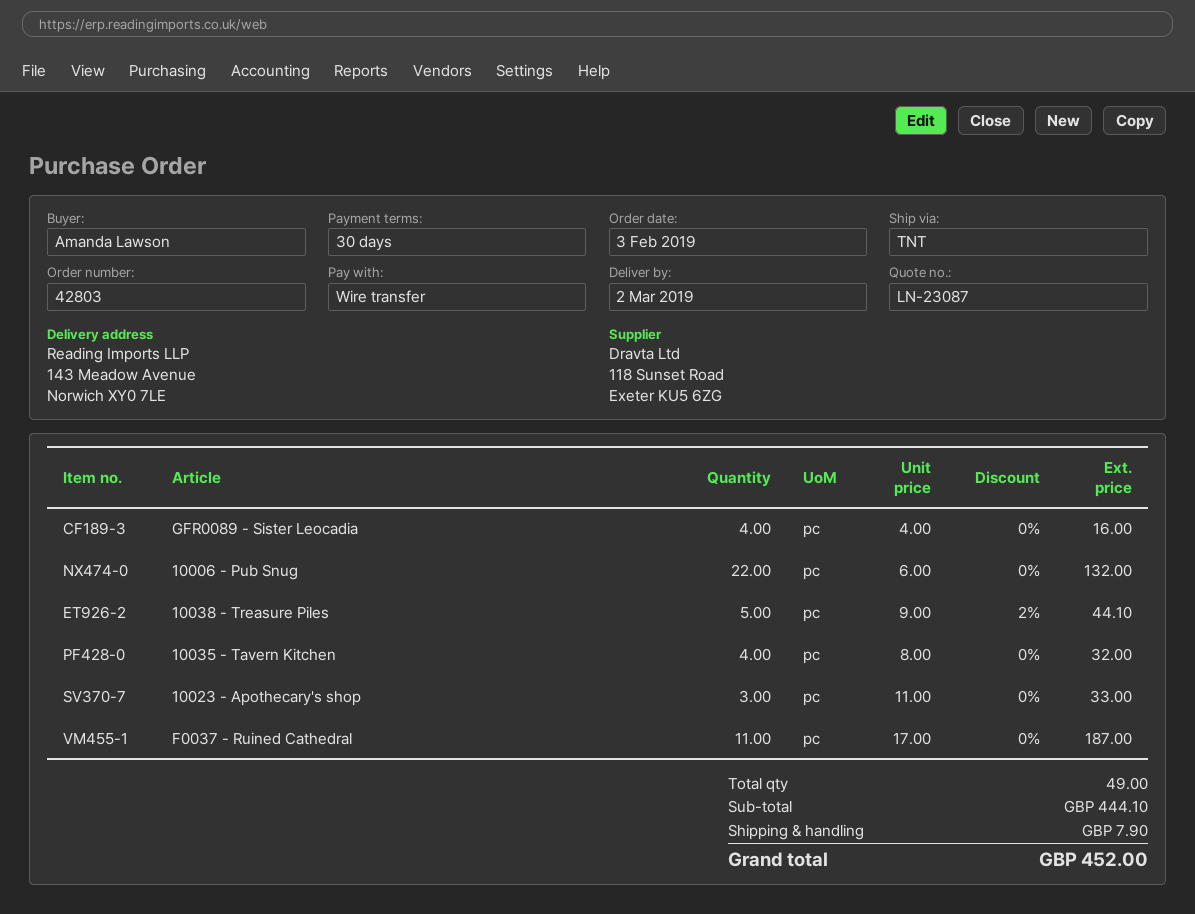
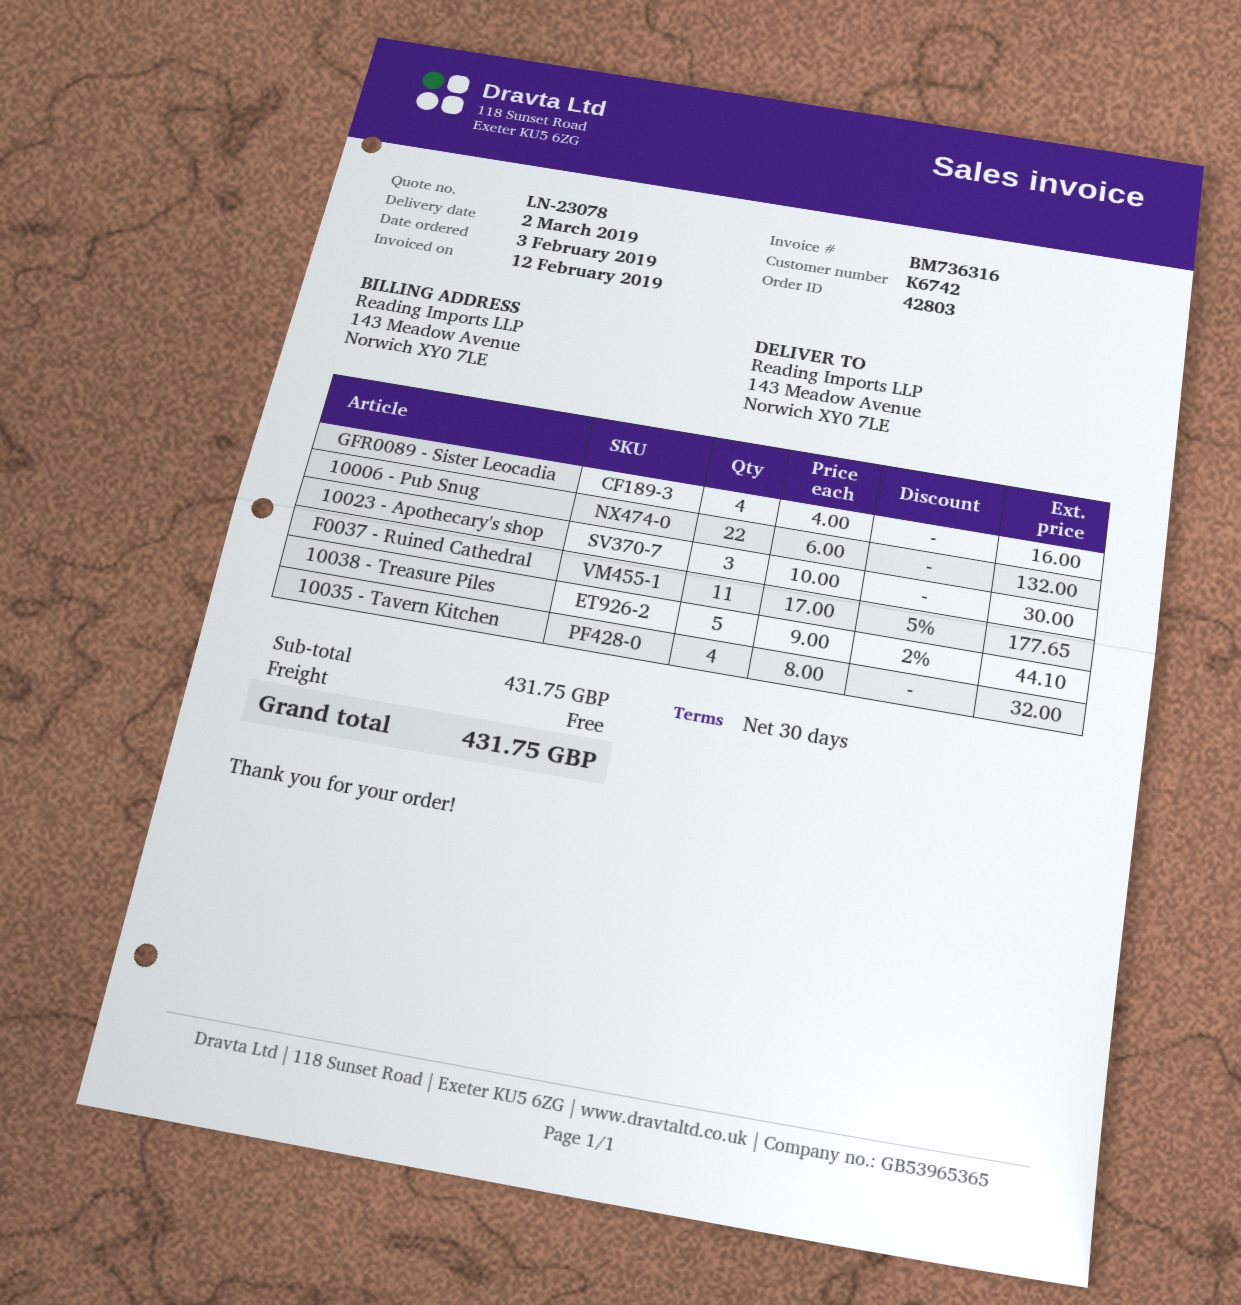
quote number: LN-23087 -> LN-23078
10023 - Apothecary's shop: 3 x 11.00 = 33.00 -> 3 x 10.00 = 30.00
F0037 - Ruined Cathedral: 11 x 17.00 = 187.00 -> 11 x 17.00 - 5% = 177.65
subtotal: 444.10 -> 431.75
shipping: 7.90 -> 0.00
total: 452.00 -> 431.75

